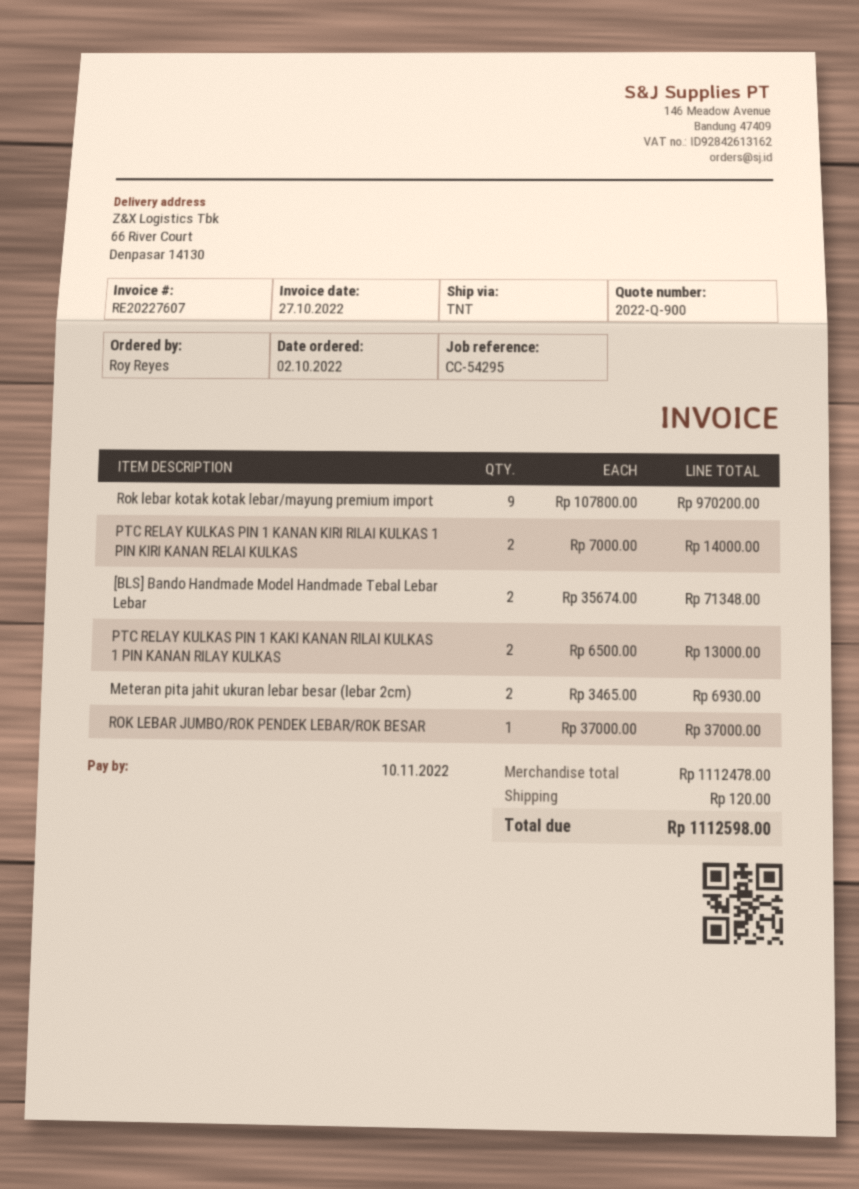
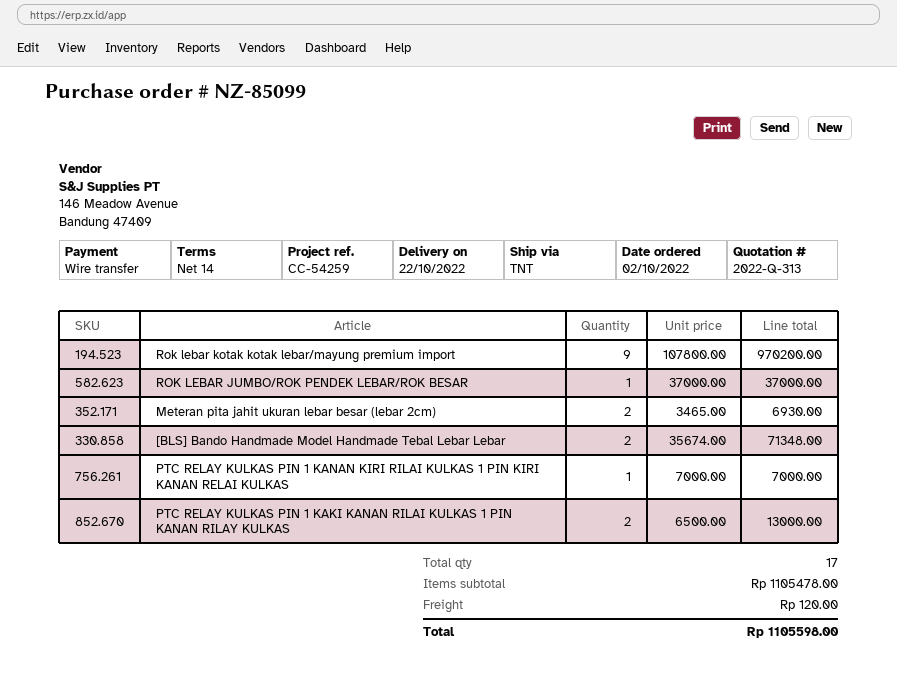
quote number: 2022-Q-900 -> 2022-Q-313
reference: CC-54295 -> CC-54259
PTC RELAY KULKAS PIN 1 KANAN KIRI RILAI KULKAS 1 PIN KIRI KANAN RELAI KULKAS: 2 x 7000.00 = 14000.00 -> 1 x 7000.00 = 7000.00
subtotal: 1112478.00 -> 1105478.00
total: 1112598.00 -> 1105598.00

